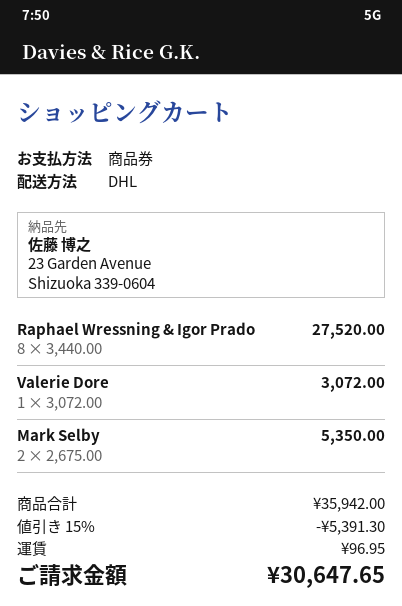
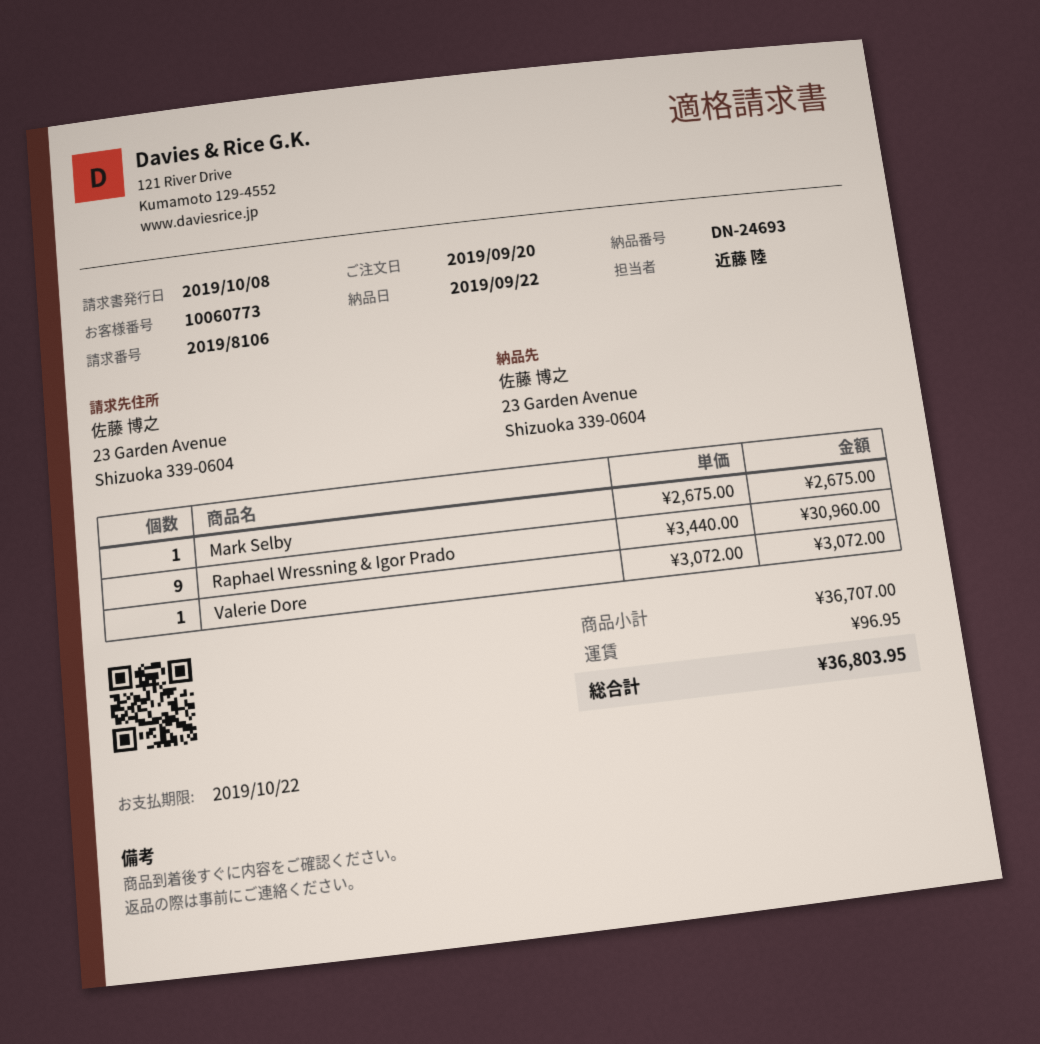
Raphael Wressning & Igor Prado: 8 x 3440.00 = 27520.00 -> 9 x 3440.00 = 30960.00
Mark Selby: 2 x 2675.00 = 5350.00 -> 1 x 2675.00 = 2675.00
subtotal: 35942.00 -> 36707.00
discount: 15% = 5391.30 -> none
total: 30647.65 -> 36803.95

